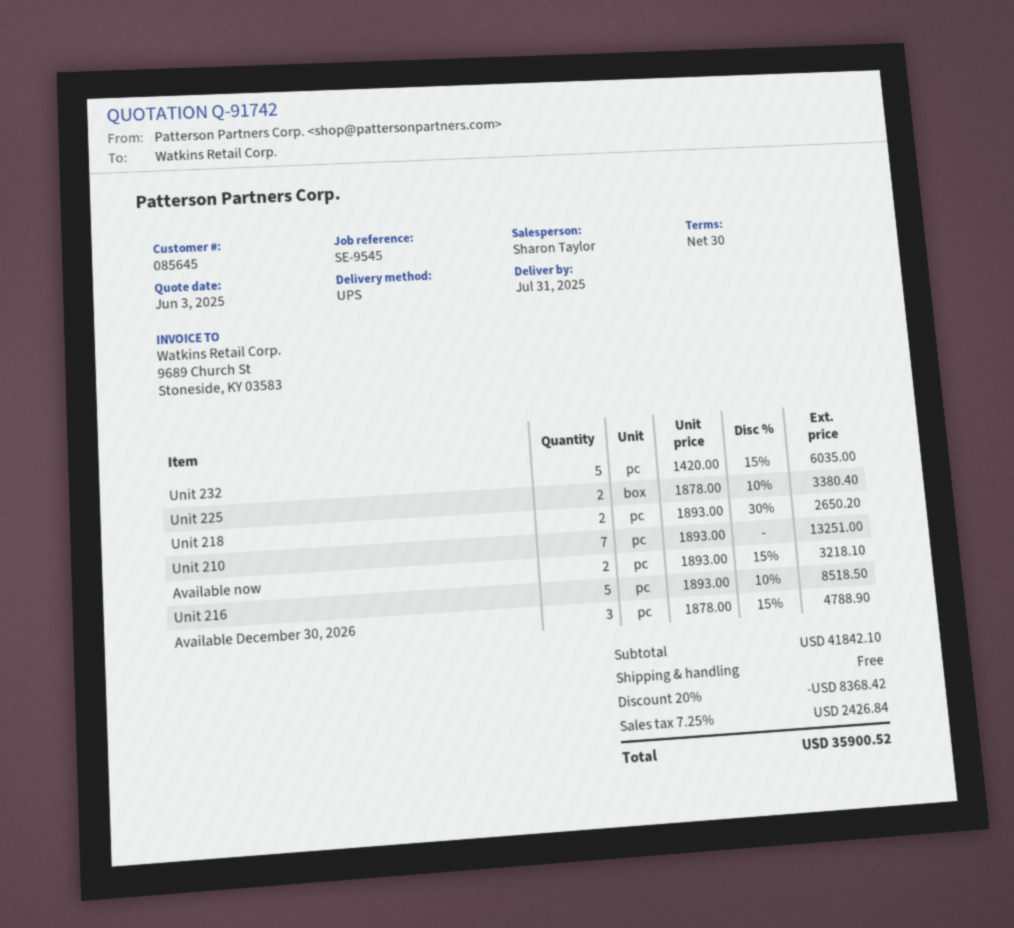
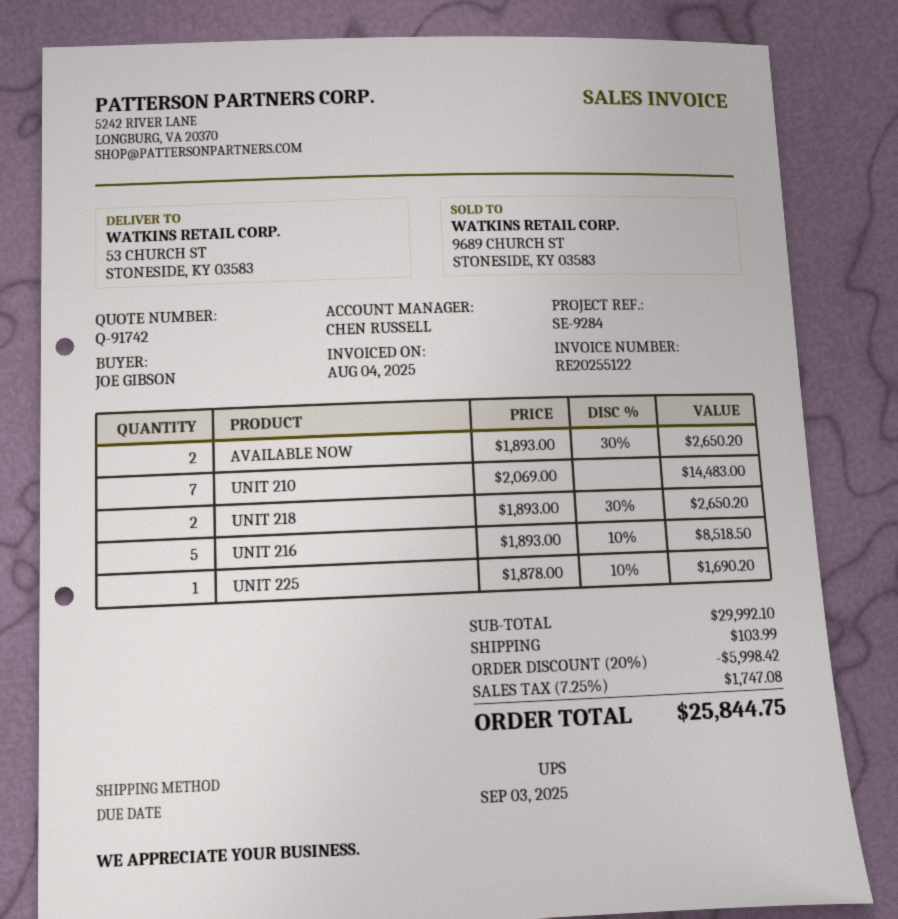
reference: SE-9545 -> SE-9284
sales rep: Sharon Taylor -> CHEN RUSSELL
Unit 232: 5 x 1420.00 - 15% = 6035.00 -> none
Unit 225: 2 x 1878.00 - 10% = 3380.40 -> 1 x 1878.00 - 10% = 1690.20
Unit 210: 7 x 1893.00 = 13251.00 -> 7 x 2069.00 = 14483.00
Available now: 2 x 1893.00 - 15% = 3218.10 -> 2 x 1893.00 - 30% = 2650.20
Available December 30, 2026: 3 x 1878.00 - 15% = 4788.90 -> none
subtotal: 41842.10 -> 29992.10
discount: 20% = 8368.42 -> 20% = 5998.42
shipping: 0.00 -> 103.99
tax: 7.25% = 2426.84 -> 7.25% = 1747.08
total: 35900.52 -> 25844.75

